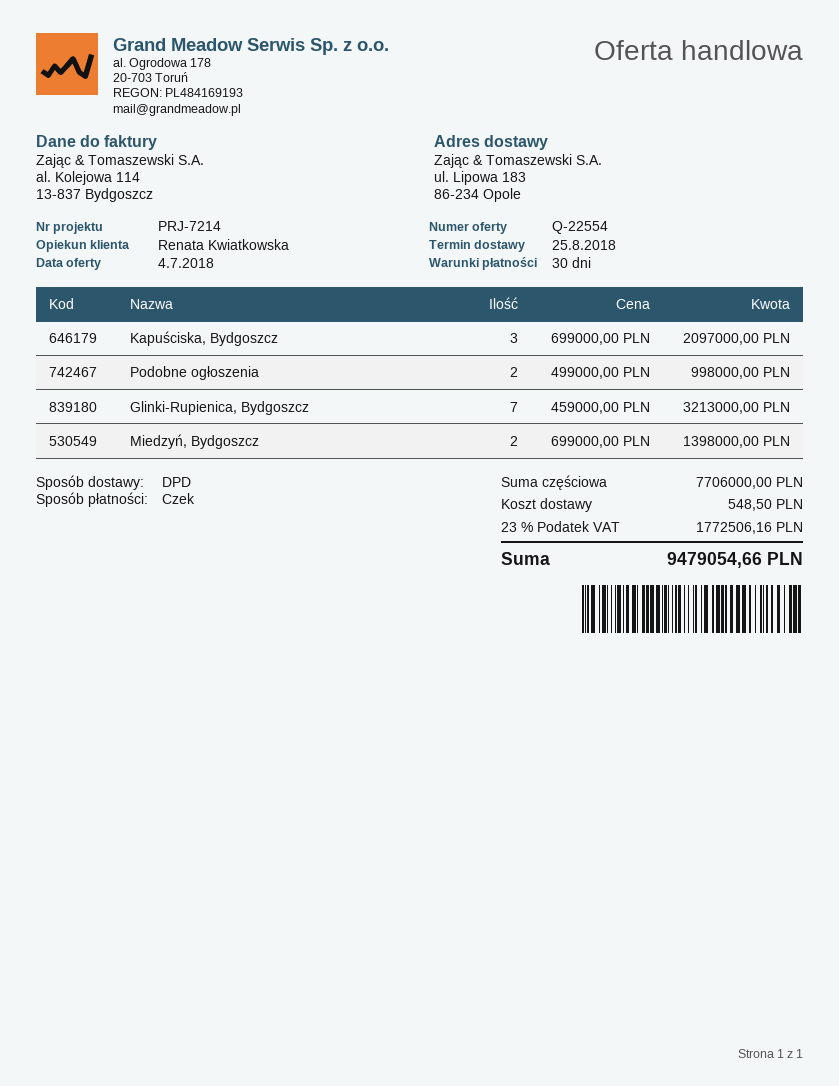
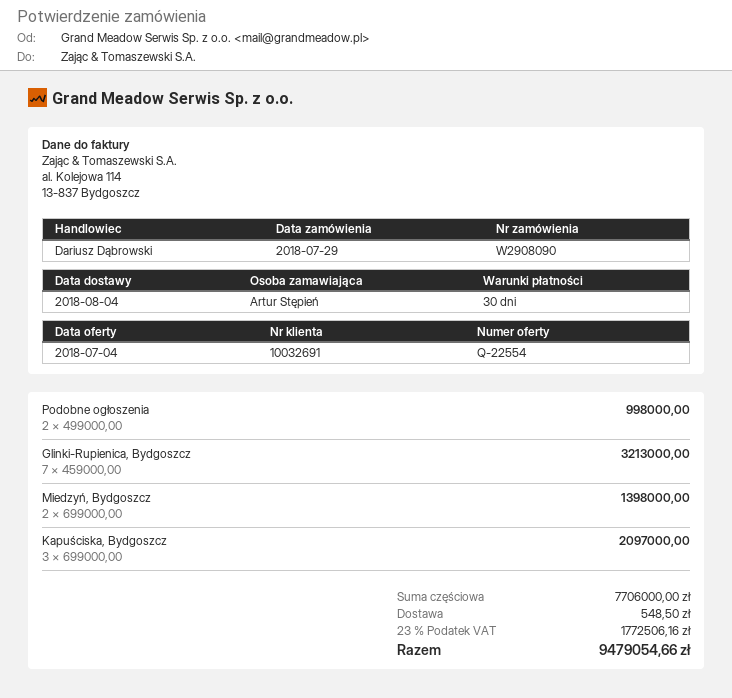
delivery date: 2018-08-25 -> 2018-08-04
sales rep: Renata Kwiatkowska -> Dariusz Dąbrowski

